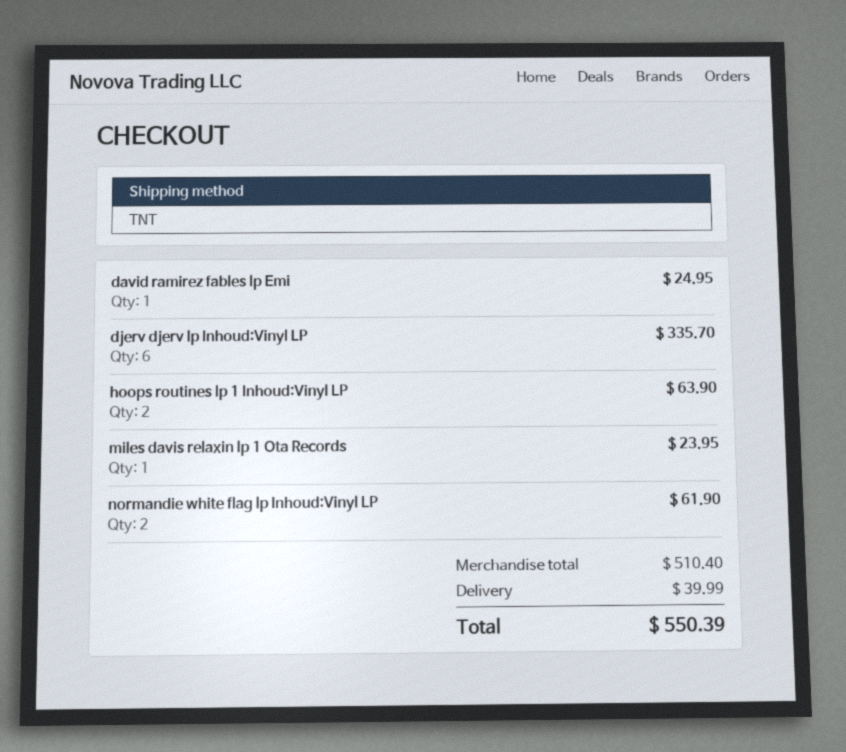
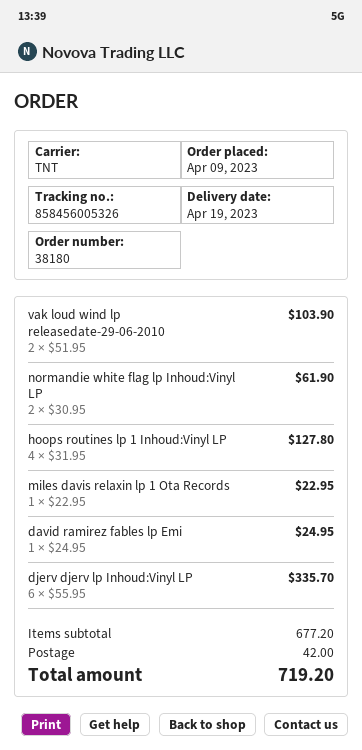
hoops routines lp 1 Inhoud:Vinyl LP: 2 for 63.90 -> 4 for 127.80
miles davis relaxin lp 1 Ota Records: 1 for 23.95 -> 1 for 22.95
vak loud wind lp releasedate-29-06-2010: none -> 2 for 103.90
subtotal: 510.40 -> 677.20
shipping: 39.99 -> 42.00
total: 550.39 -> 719.20

